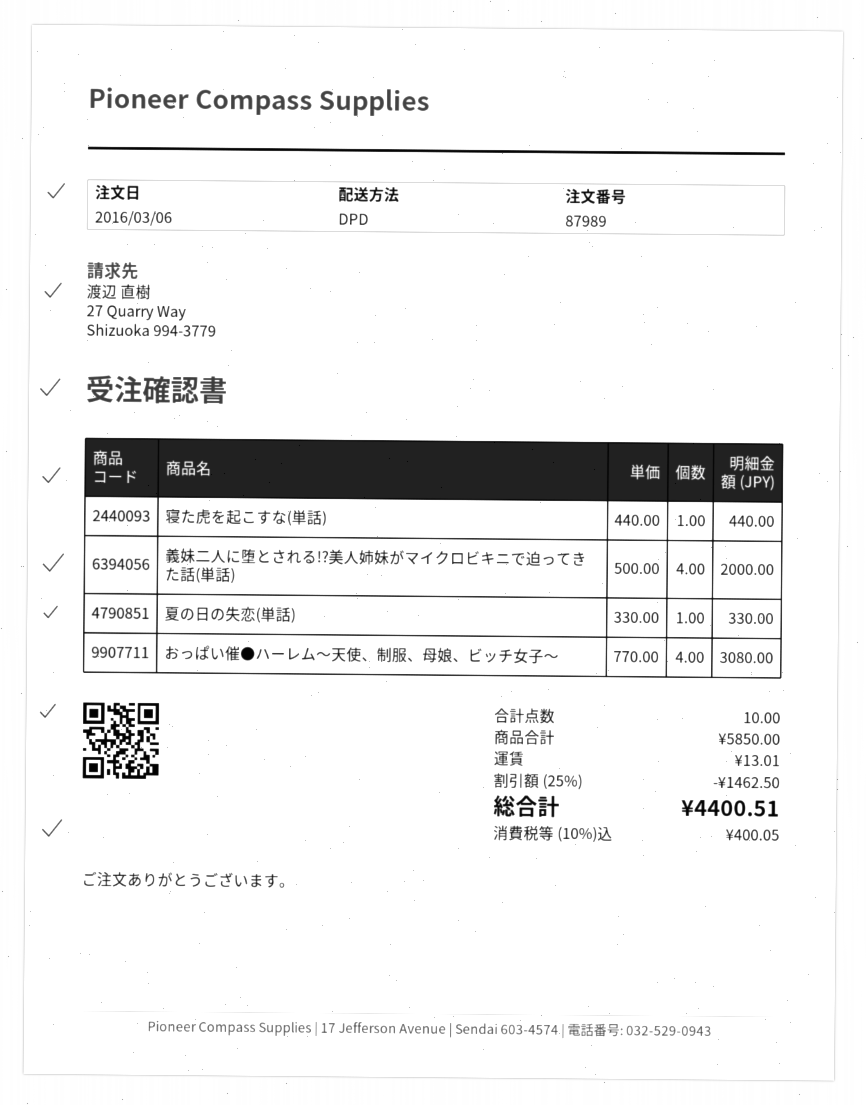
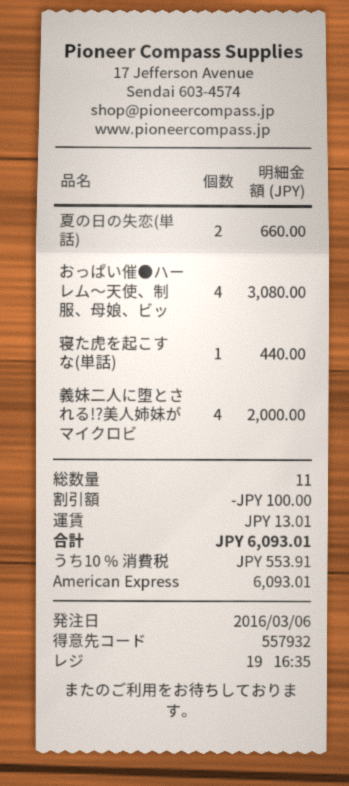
夏の日の失恋(単話): 1 for 330.00 -> 2 for 660.00
total quantity: 10 -> 11
discount: 1462.50 -> 100.00
tax: 10% = 400.05 -> 10% = 553.91
total: 4400.51 -> 6093.01

